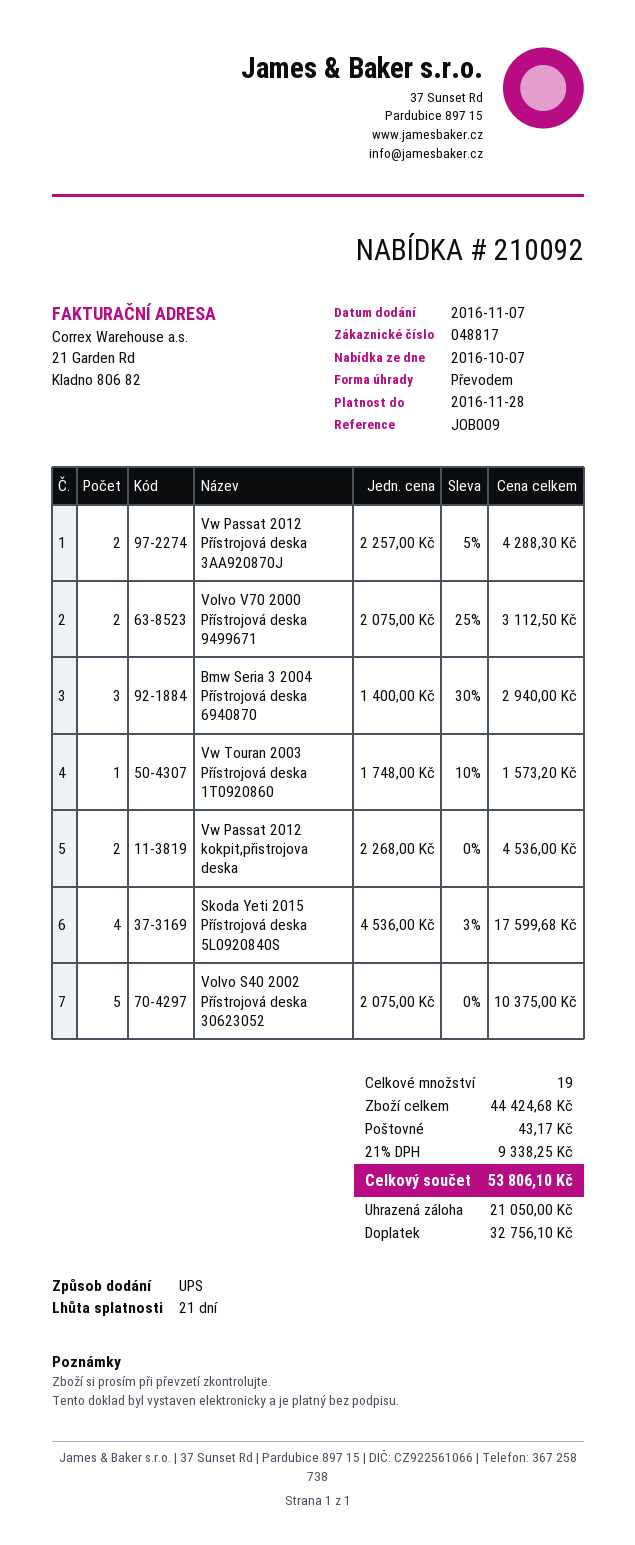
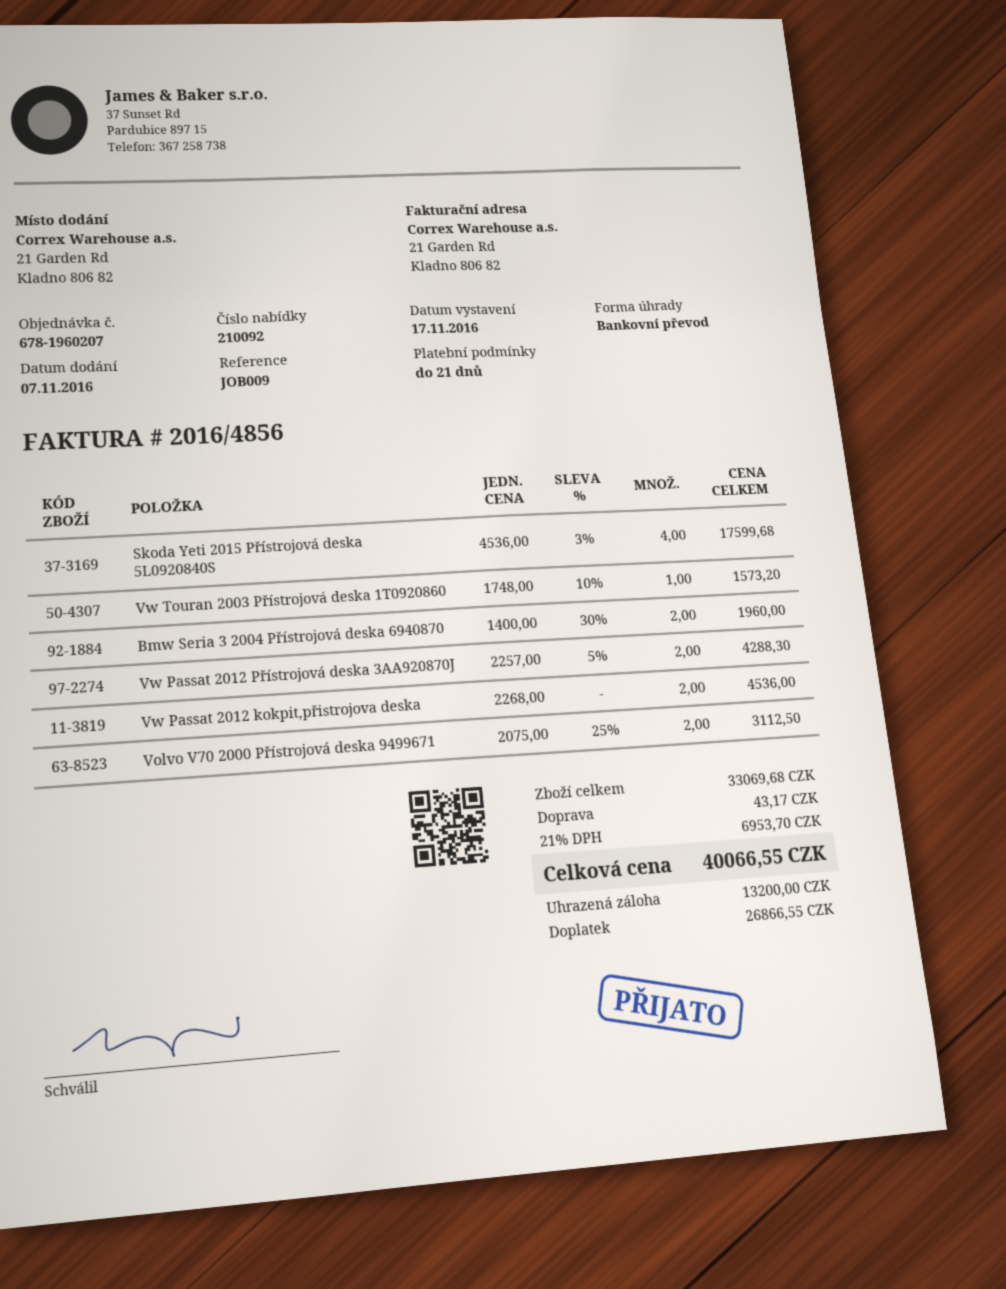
Bmw Seria 3 2004 Přístrojová deska 6940870: 3 x 1400.00 - 30% = 2940.00 -> 2 x 1400.00 - 30% = 1960.00
Volvo S40 2002 Přístrojová deska 30623052: 5 x 2075.00 = 10375.00 -> none
subtotal: 44424.68 -> 33069.68
tax: 21% = 9338.25 -> 21% = 6953.70
total: 53806.10 -> 40066.55
deposit: 21050.00 -> 13200.00
balance: 32756.10 -> 26866.55

